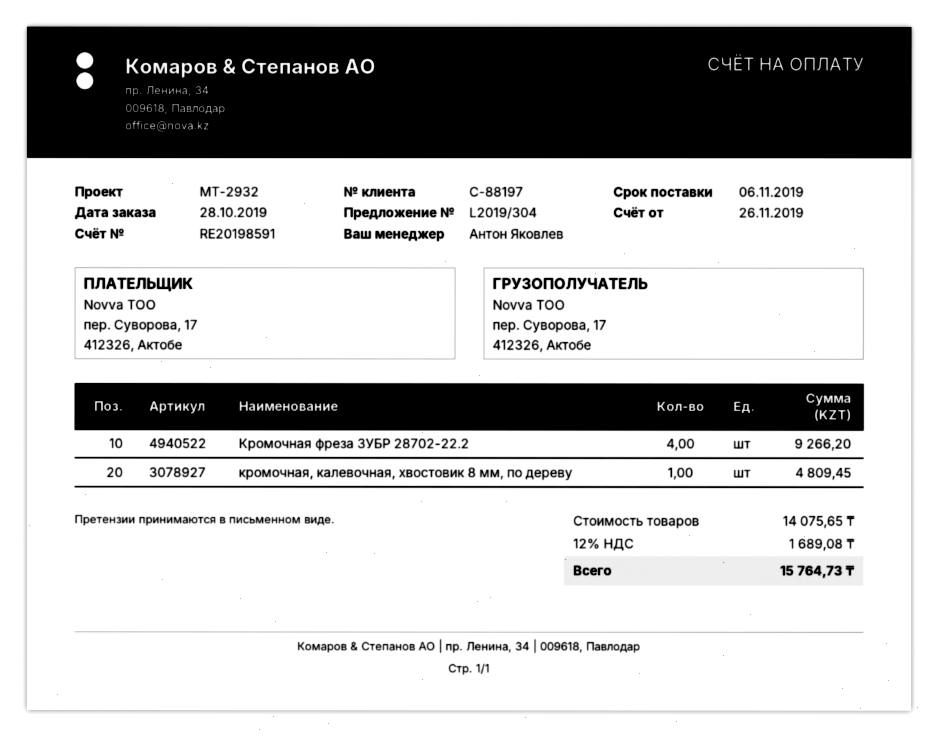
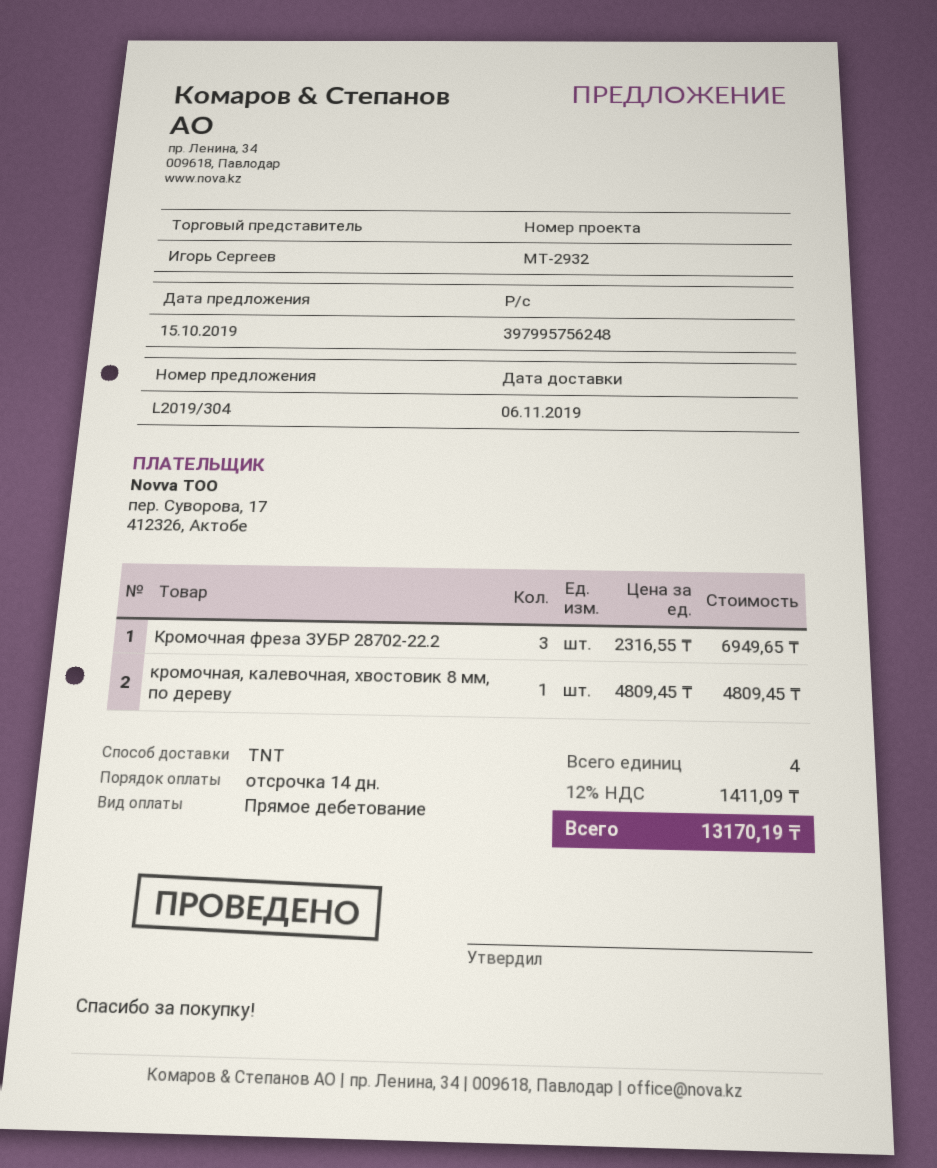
sales rep: Антон Яковлев -> Игорь Сергеев
Кромочная фреза ЗУБР 28702-22.2: 4 for 9266.20 -> 3 for 6949.65
tax: 12% = 1689.08 -> 12% = 1411.09
total: 15764.73 -> 13170.19

